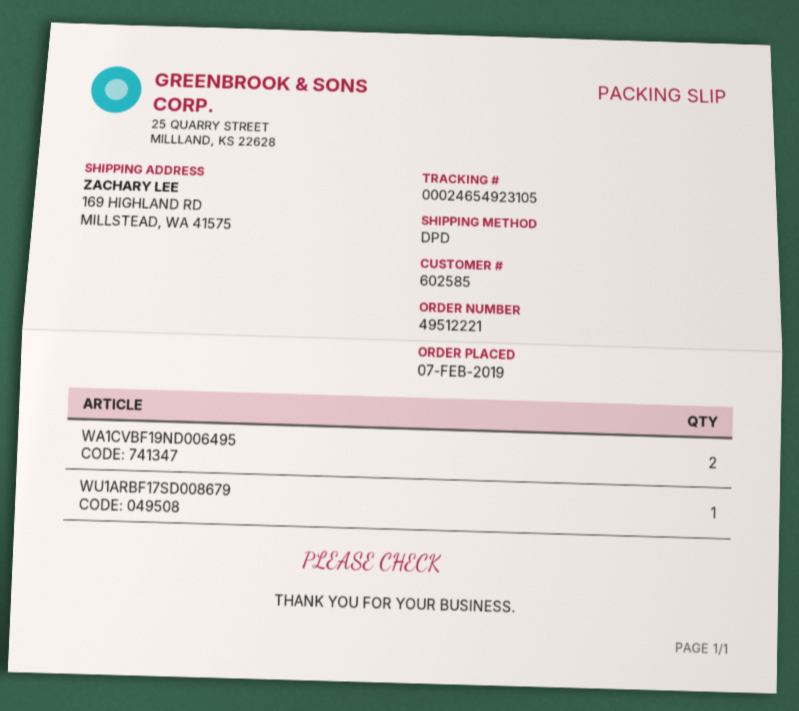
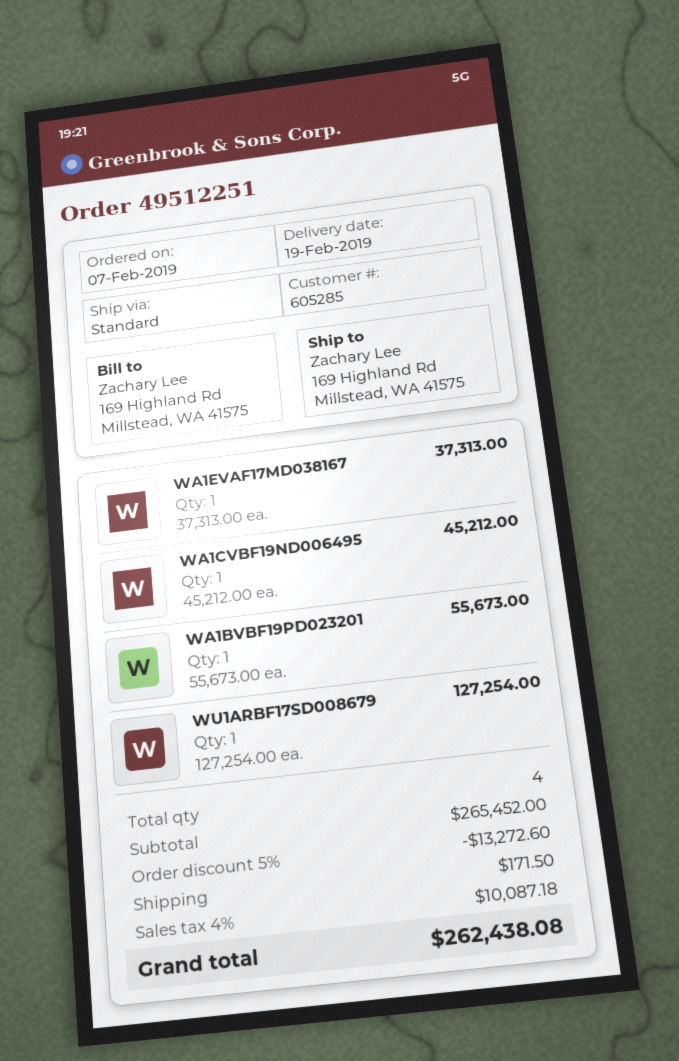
order number: 49512221 -> 49512251
customer number: 602585 -> 605285
shipping method: DPD -> standard
WA1CVBF19ND006495: 2 -> 1
WA1EVAF17MD038167: none -> 1
WA1BVBF19PD023201: none -> 1

